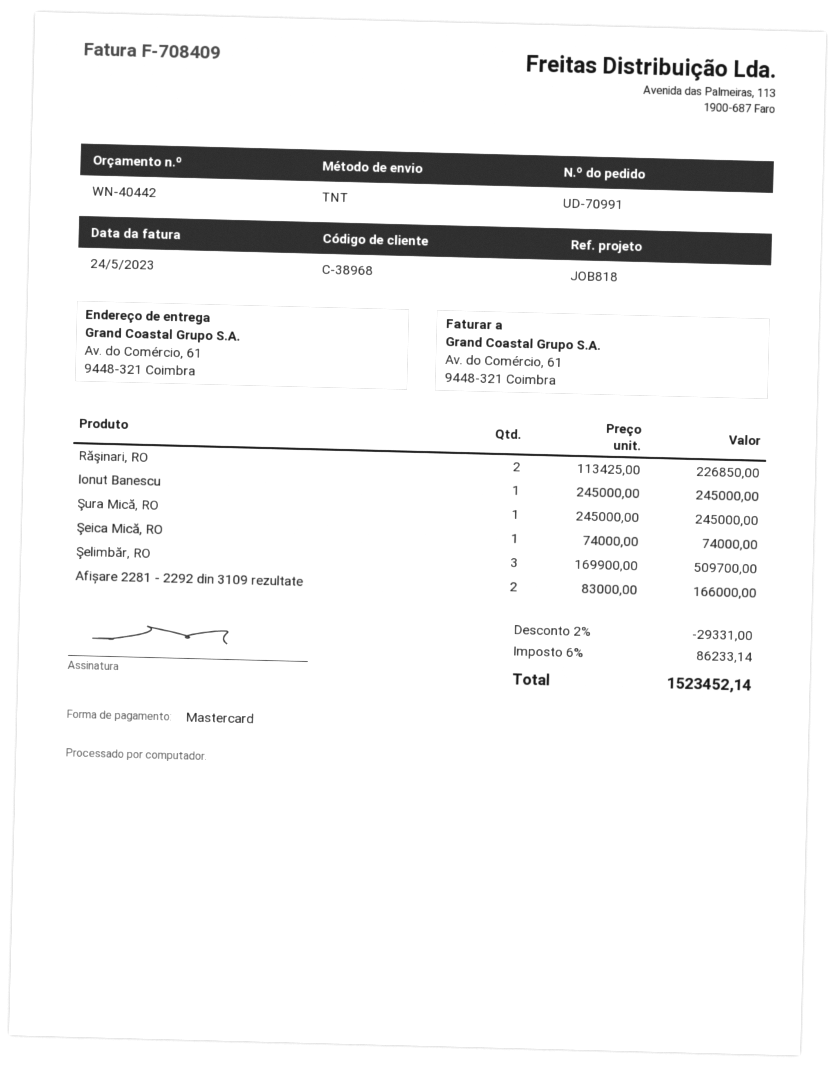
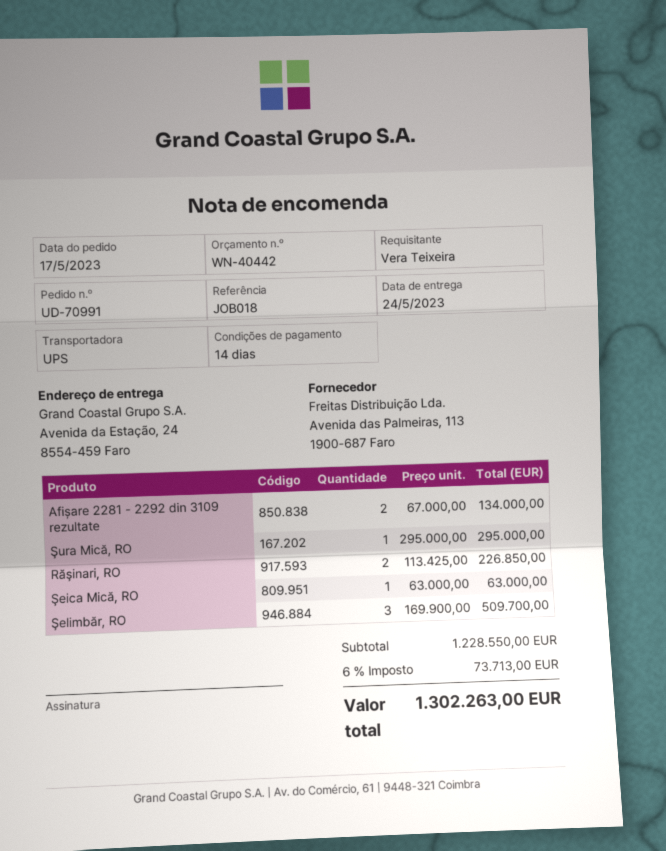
reference: JOB818 -> JOB018
shipping method: TNT -> UPS
ship to: Av. do Comércio, 61, 9448-321 Coimbra -> Avenida da Estação, 24, 8554-459 Faro
Ionut Banescu: 1 x 245000.00 = 245000.00 -> none
Şura Mică, RO: 1 x 245000.00 = 245000.00 -> 1 x 295000.00 = 295000.00
Şeica Mică, RO: 1 x 74000.00 = 74000.00 -> 1 x 63000.00 = 63000.00
Afișare 2281 - 2292 din 3109 rezultate: 2 x 83000.00 = 166000.00 -> 2 x 67000.00 = 134000.00
discount: 2% = 29331.00 -> none
tax: 6% = 86233.14 -> 6% = 73713.00
total: 1523452.14 -> 1302263.00

